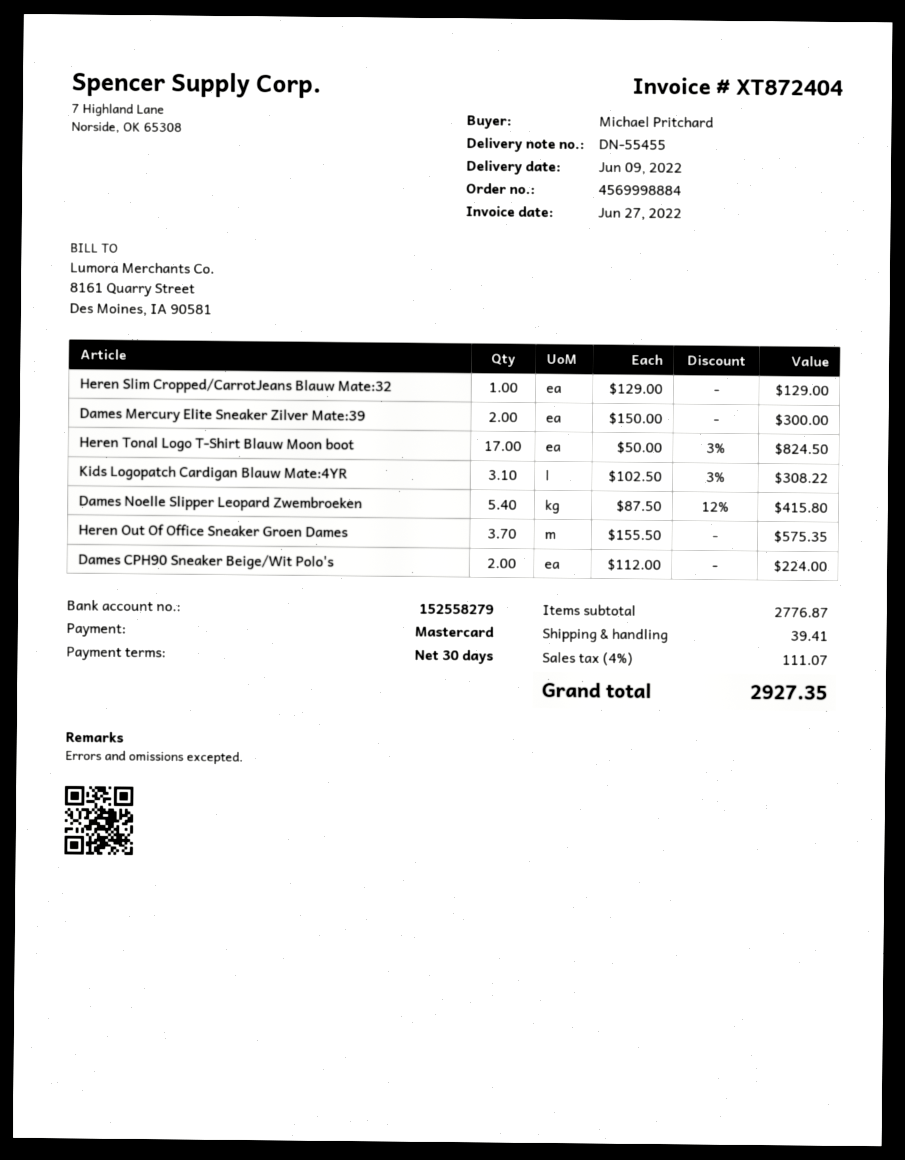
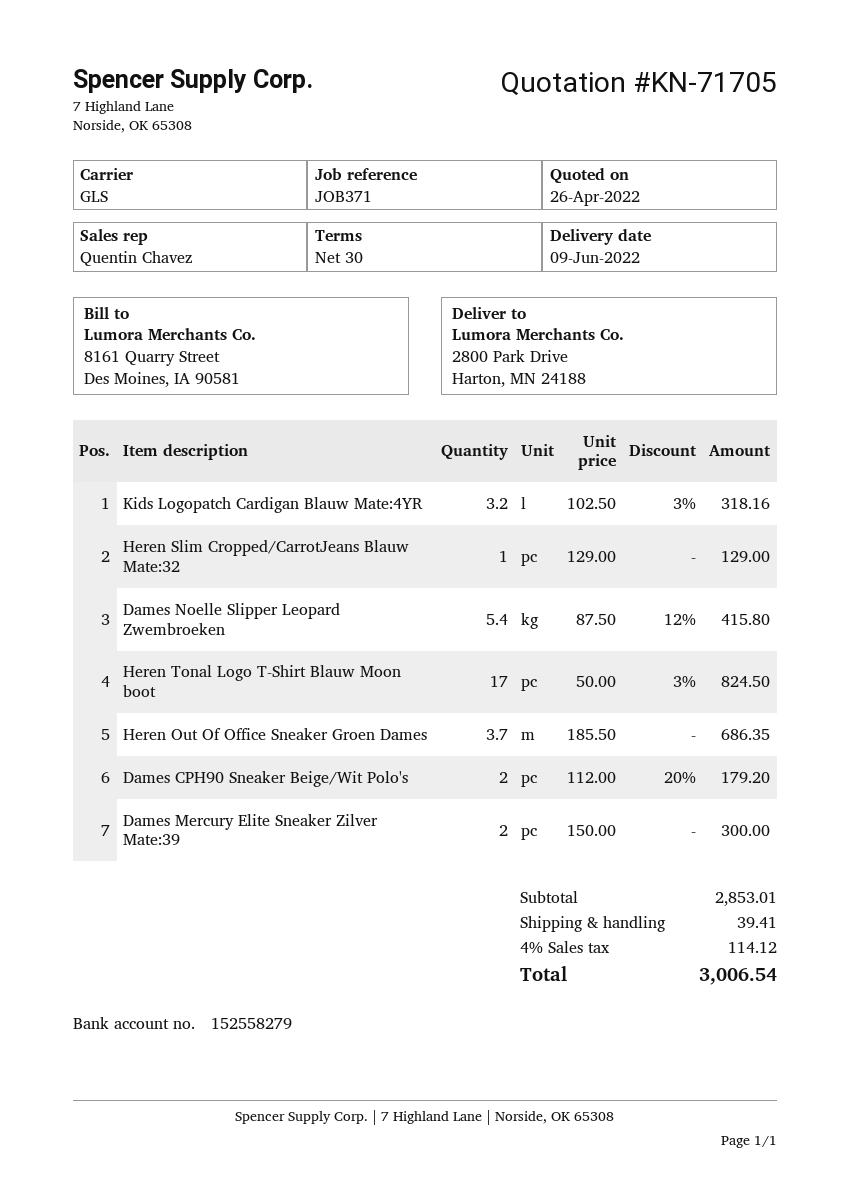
Kids Logopatch Cardigan Blauw Mate:4YR: 3.1 x 102.50 - 3% = 308.22 -> 3.2 x 102.50 - 3% = 318.16
Heren Out Of Office Sneaker Groen Dames: 3.7 x 155.50 = 575.35 -> 3.7 x 185.50 = 686.35
Dames CPH90 Sneaker Beige/Wit Polo's: 2 x 112.00 = 224.00 -> 2 x 112.00 - 20% = 179.20
subtotal: 2776.87 -> 2853.01
tax: 4% = 111.07 -> 4% = 114.12
total: 2927.35 -> 3006.54

